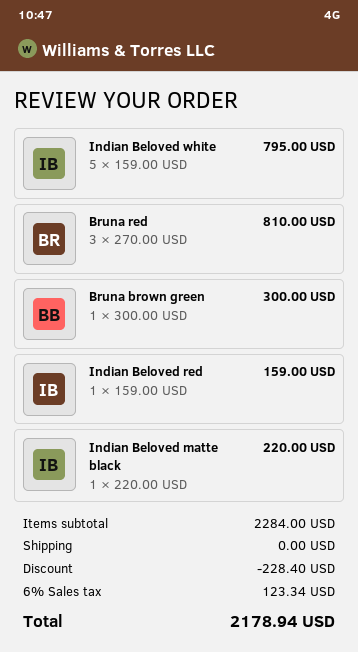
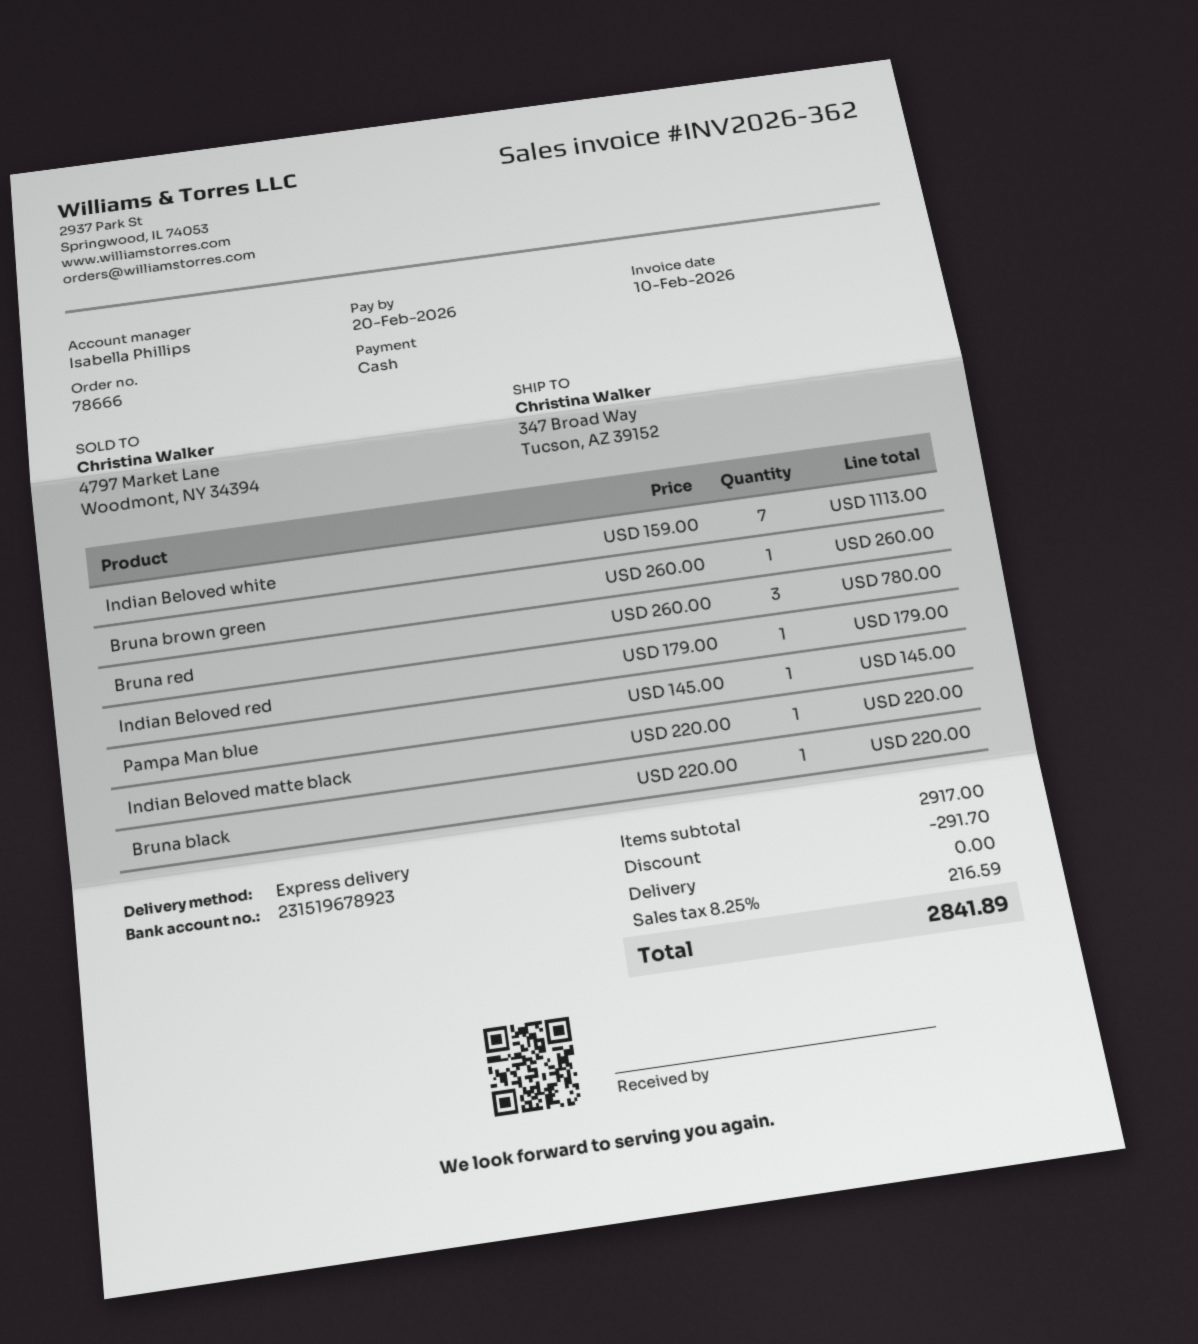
Indian Beloved white: 5 x 159.00 = 795.00 -> 7 x 159.00 = 1113.00
Bruna red: 3 x 270.00 = 810.00 -> 3 x 260.00 = 780.00
Bruna brown green: 1 x 300.00 = 300.00 -> 1 x 260.00 = 260.00
Indian Beloved red: 1 x 159.00 = 159.00 -> 1 x 179.00 = 179.00
Pampa Man blue: none -> 1 x 145.00 = 145.00
Bruna black: none -> 1 x 220.00 = 220.00
subtotal: 2284.00 -> 2917.00
discount: 228.40 -> 291.70
tax: 6% = 123.34 -> 8.25% = 216.59
total: 2178.94 -> 2841.89

